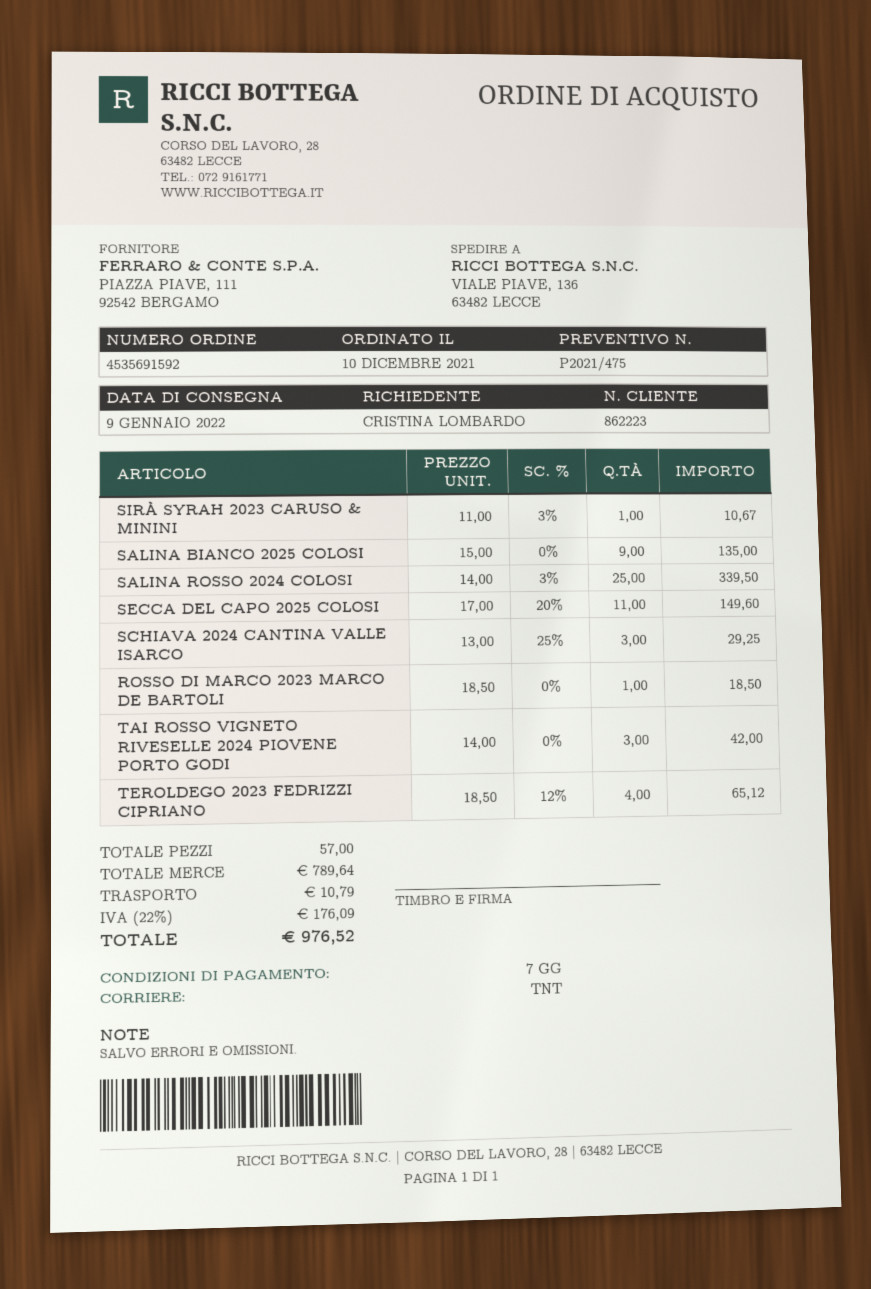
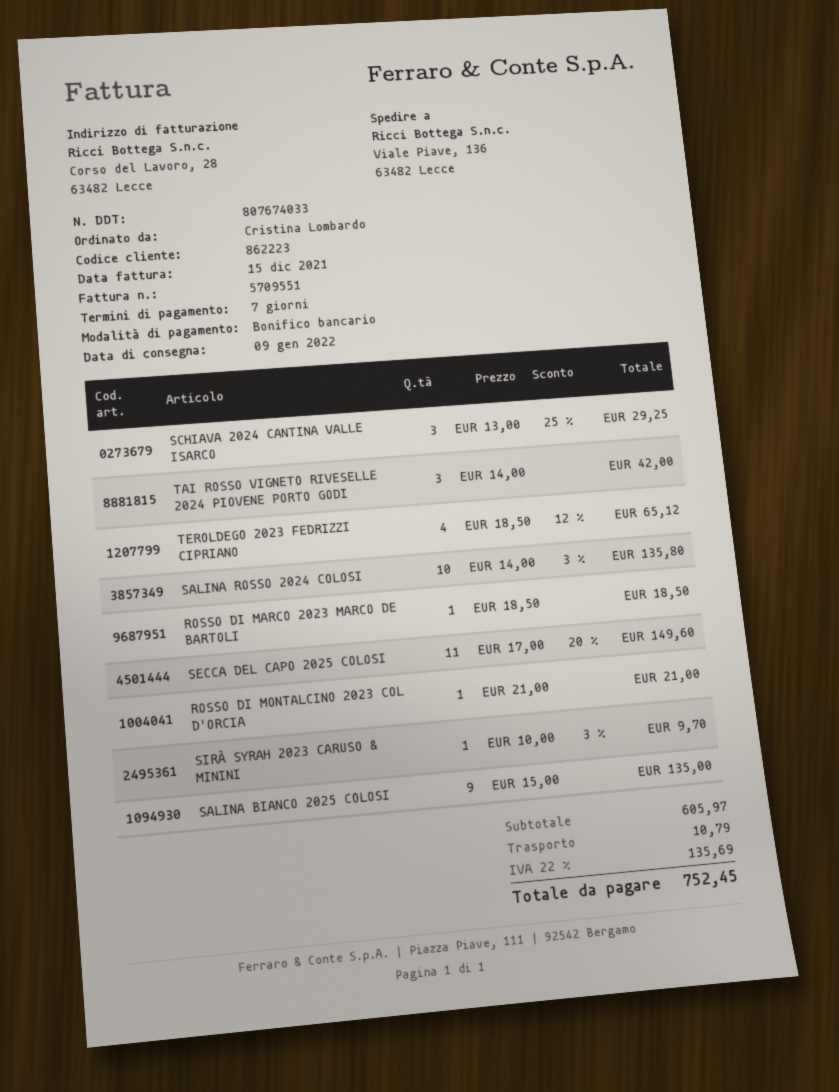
SIRÀ SYRAH 2023 CARUSO & MININI: 1 x 11.00 - 3% = 10.67 -> 1 x 10.00 - 3% = 9.70
SALINA ROSSO 2024 COLOSI: 25 x 14.00 - 3% = 339.50 -> 10 x 14.00 - 3% = 135.80
ROSSO DI MONTALCINO 2023 COL D'ORCIA: none -> 1 x 21.00 = 21.00
subtotal: 789.64 -> 605.97
tax: 22% = 176.09 -> 22% = 135.69
total: 976.52 -> 752.45

